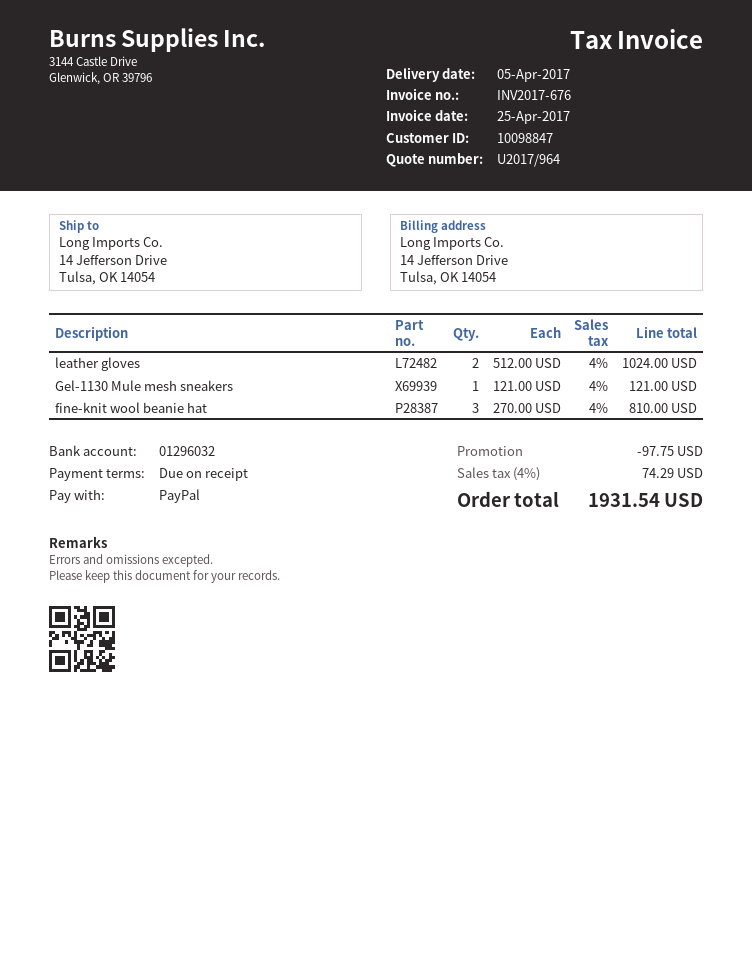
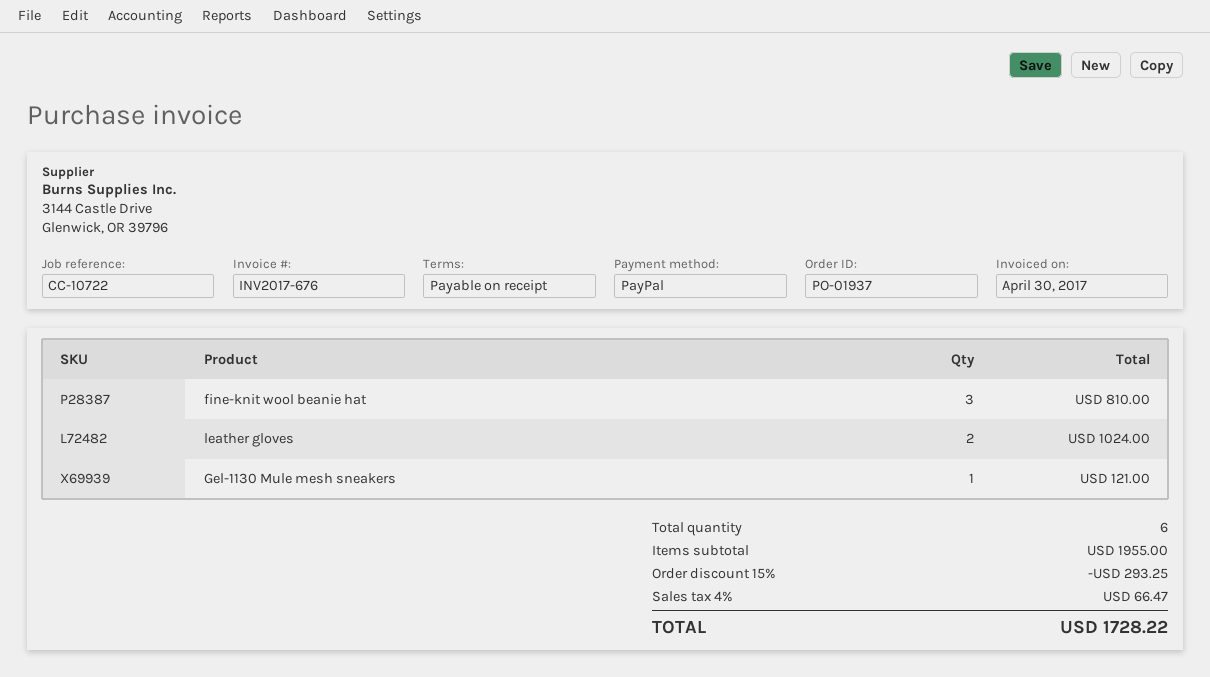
invoice date: 2017-04-25 -> 2017-04-30
discount: 97.75 -> 293.25
tax: 4% = 74.29 -> 4% = 66.47
total: 1931.54 -> 1728.22

